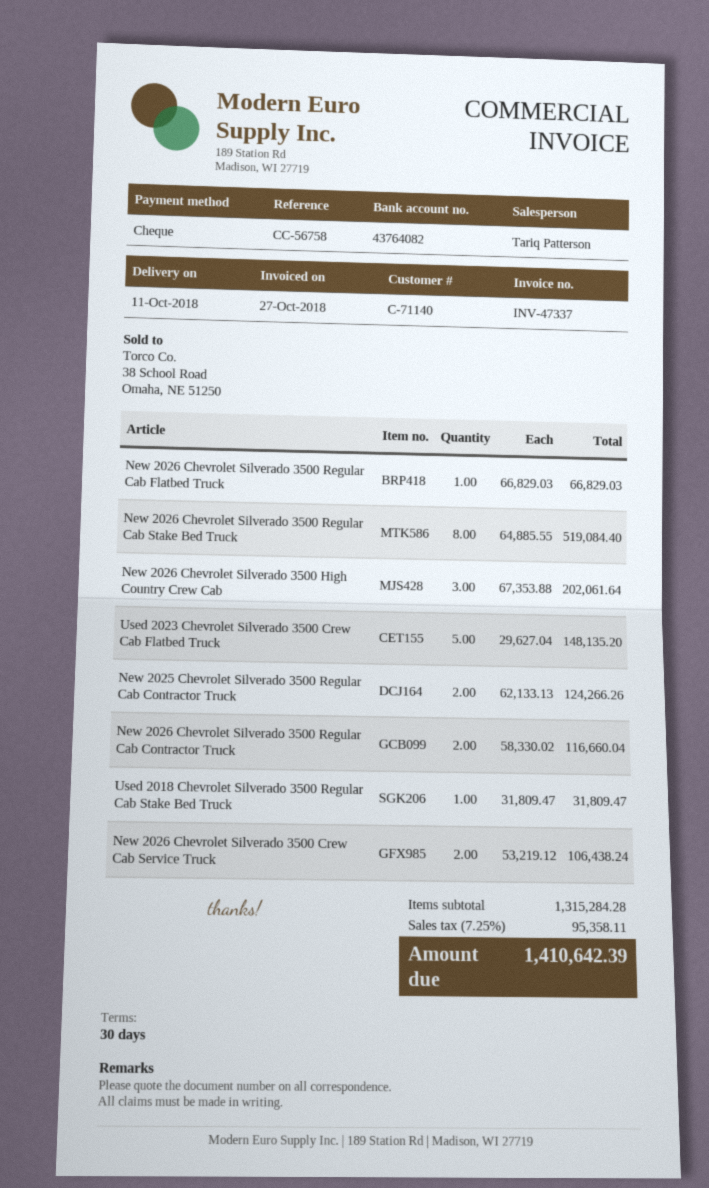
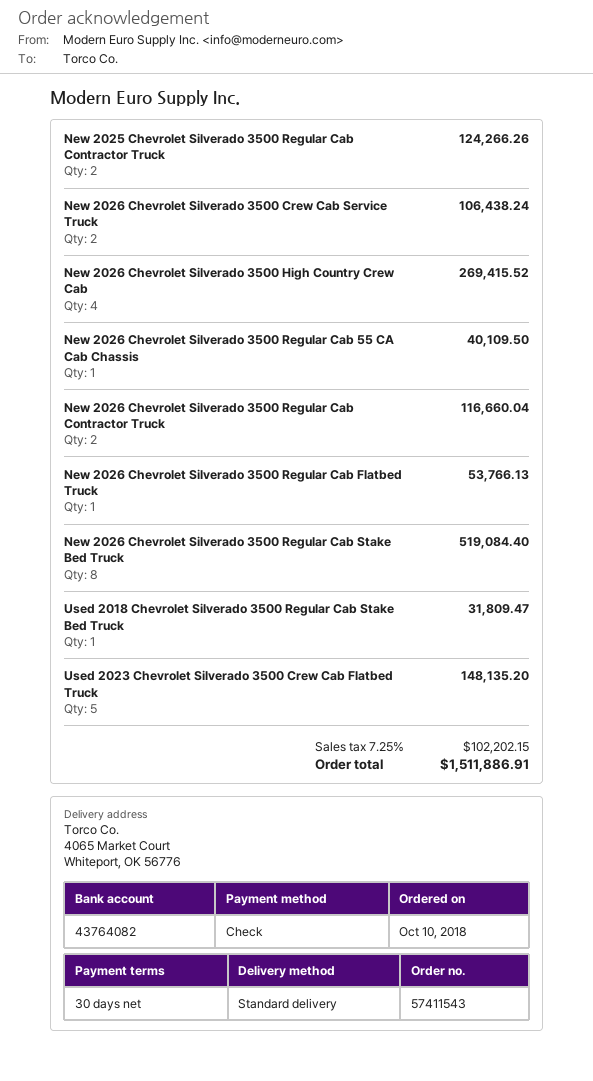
New 2026 Chevrolet Silverado 3500 Regular Cab Flatbed Truck: 1 for 66829.03 -> 1 for 53766.13
New 2026 Chevrolet Silverado 3500 High Country Crew Cab: 3 for 202061.64 -> 4 for 269415.52
New 2026 Chevrolet Silverado 3500 Regular Cab 55 CA Cab Chassis: none -> 1 for 40109.50
tax: 7.25% = 95358.11 -> 7.25% = 102202.15
total: 1410642.39 -> 1511886.91

